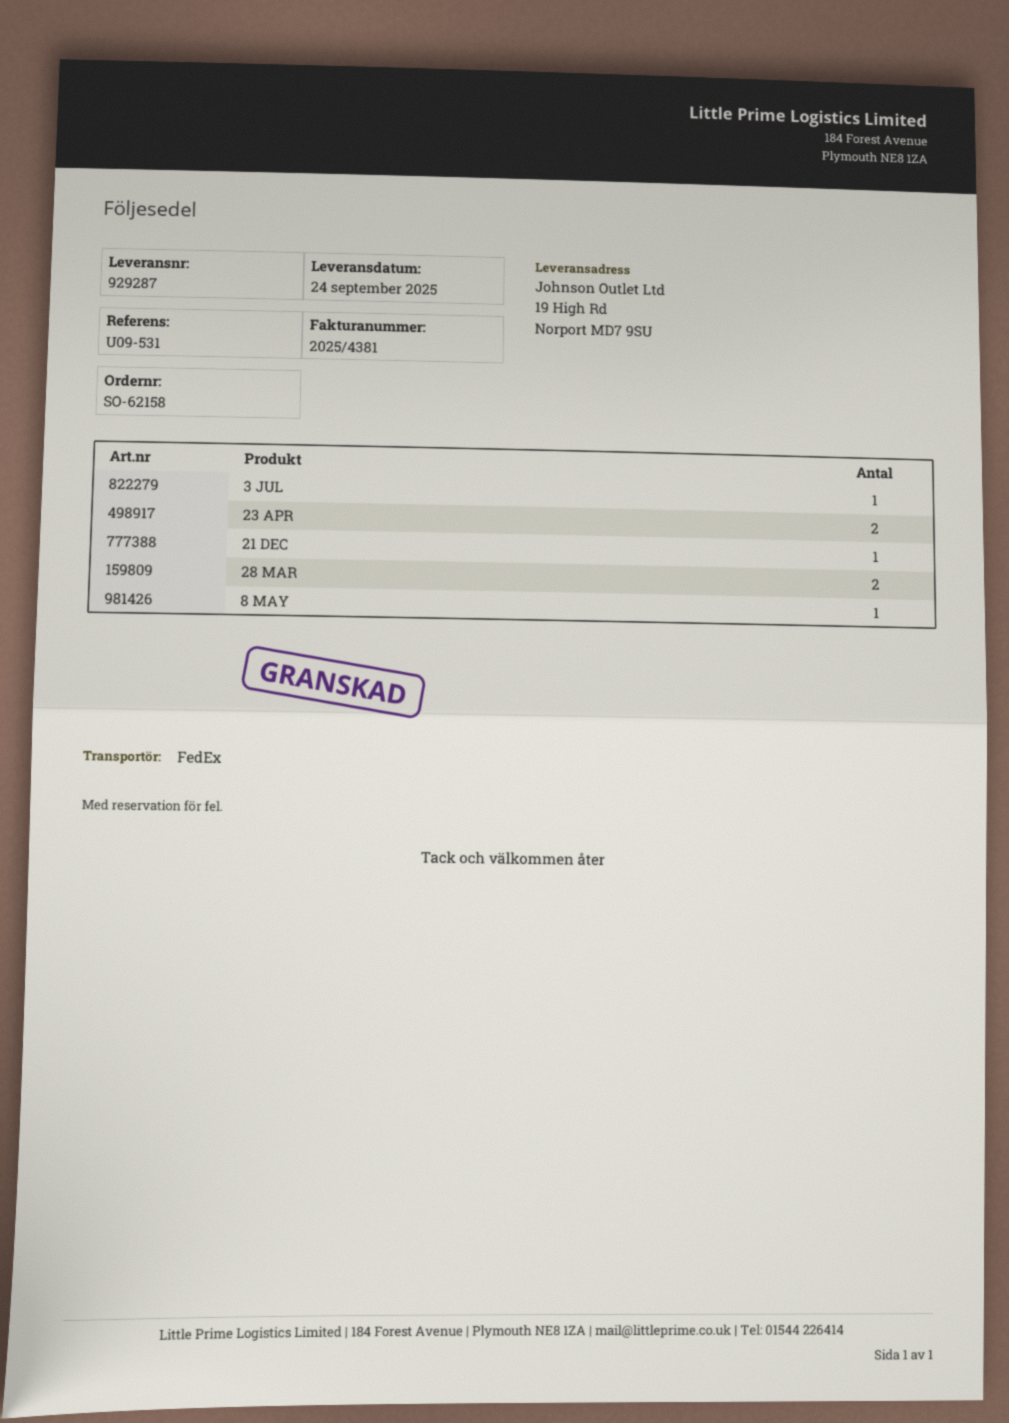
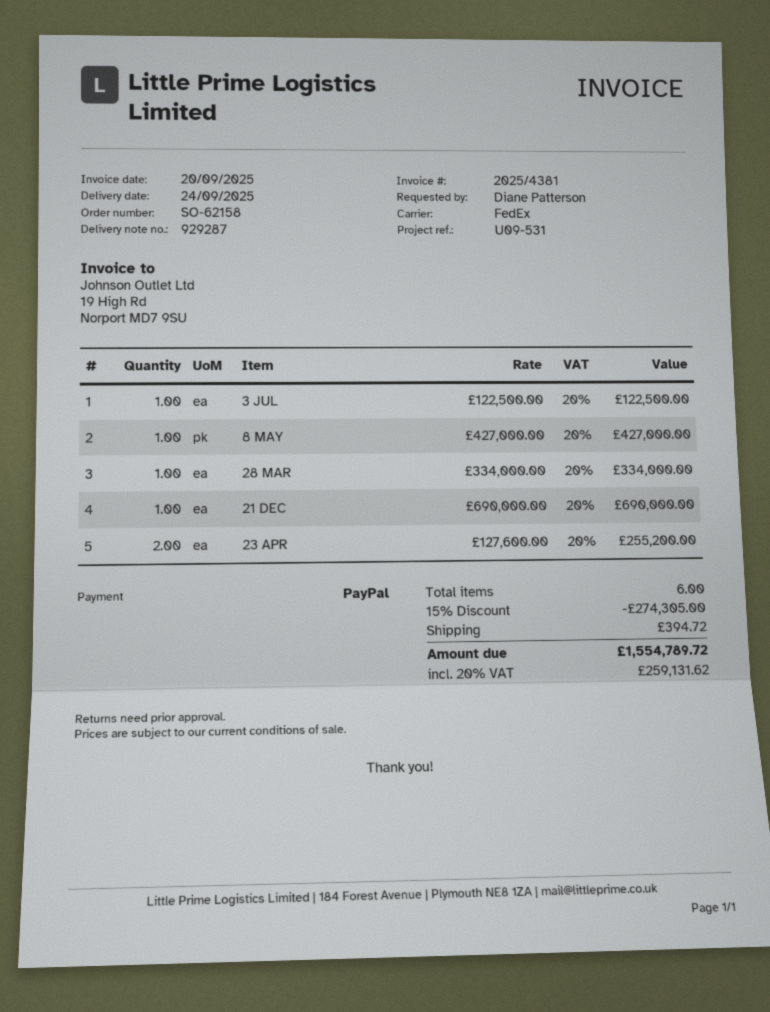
28 MAR: 2 -> 1

